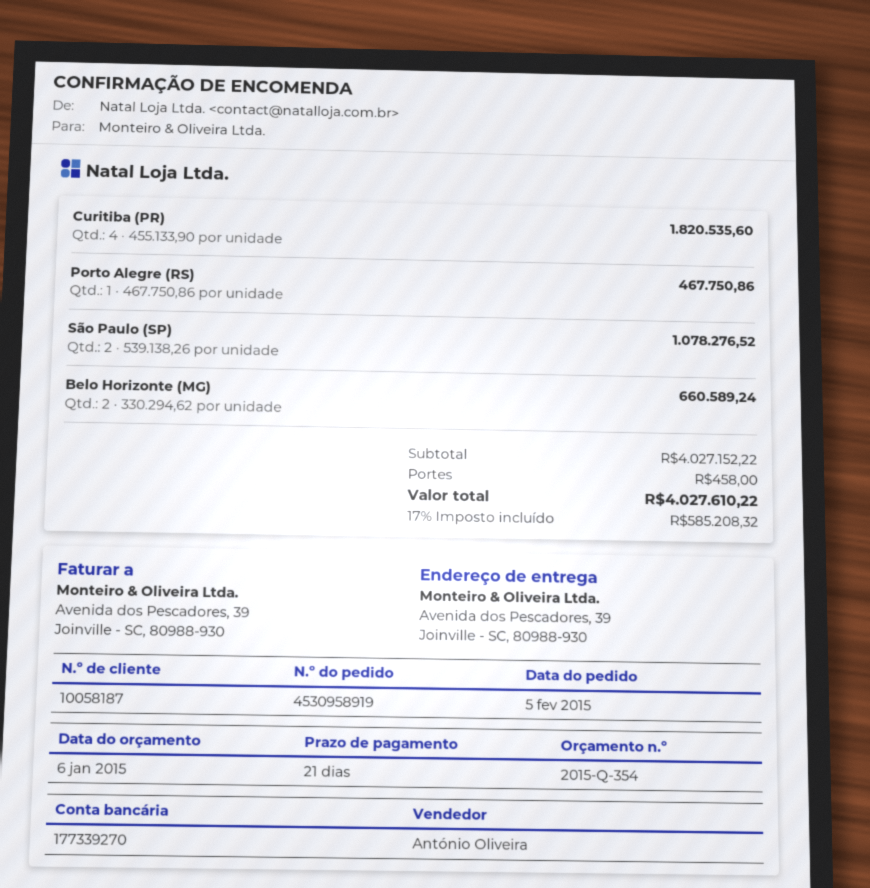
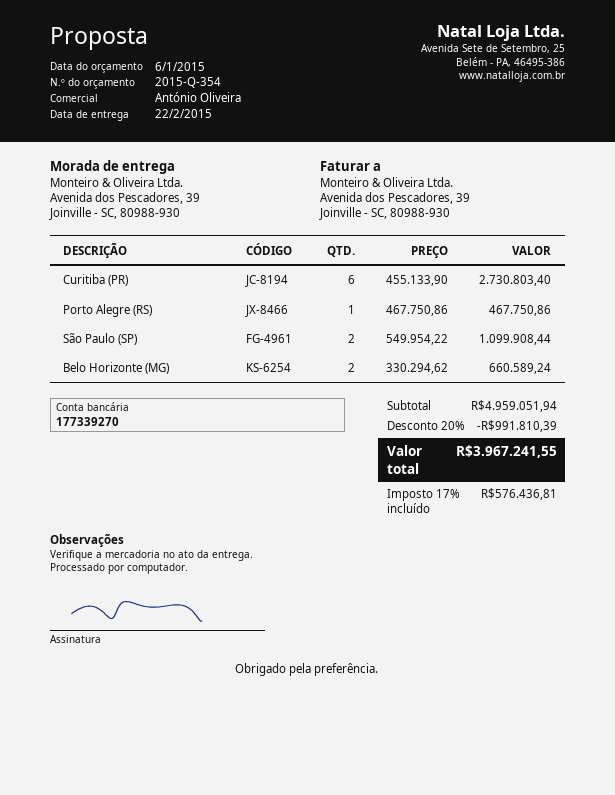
Curitiba (PR): 4 x 455133.90 = 1820535.60 -> 6 x 455133.90 = 2730803.40
São Paulo (SP): 2 x 539138.26 = 1078276.52 -> 2 x 549954.22 = 1099908.44
subtotal: 4027152.22 -> 4959051.94
discount: none -> 20% = 991810.39
shipping: 458.00 -> none
tax: 17% = 585208.32 -> 17% = 576436.81
total: 4027610.22 -> 3967241.55

